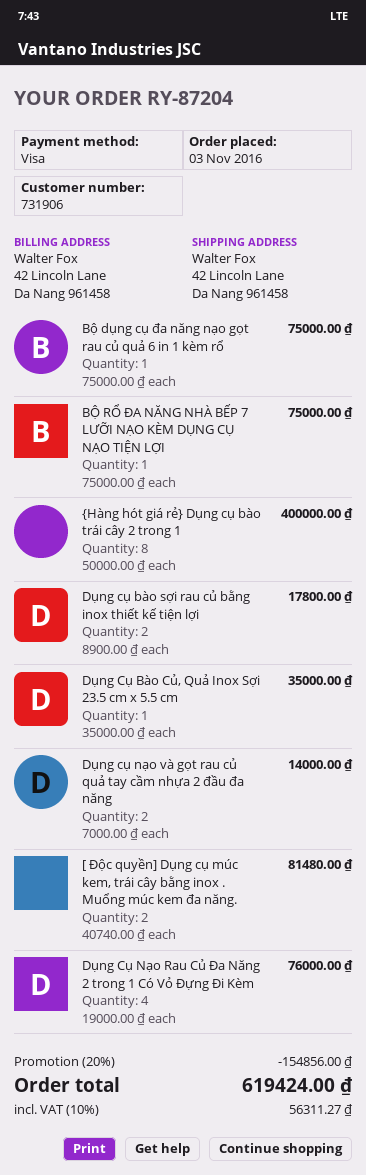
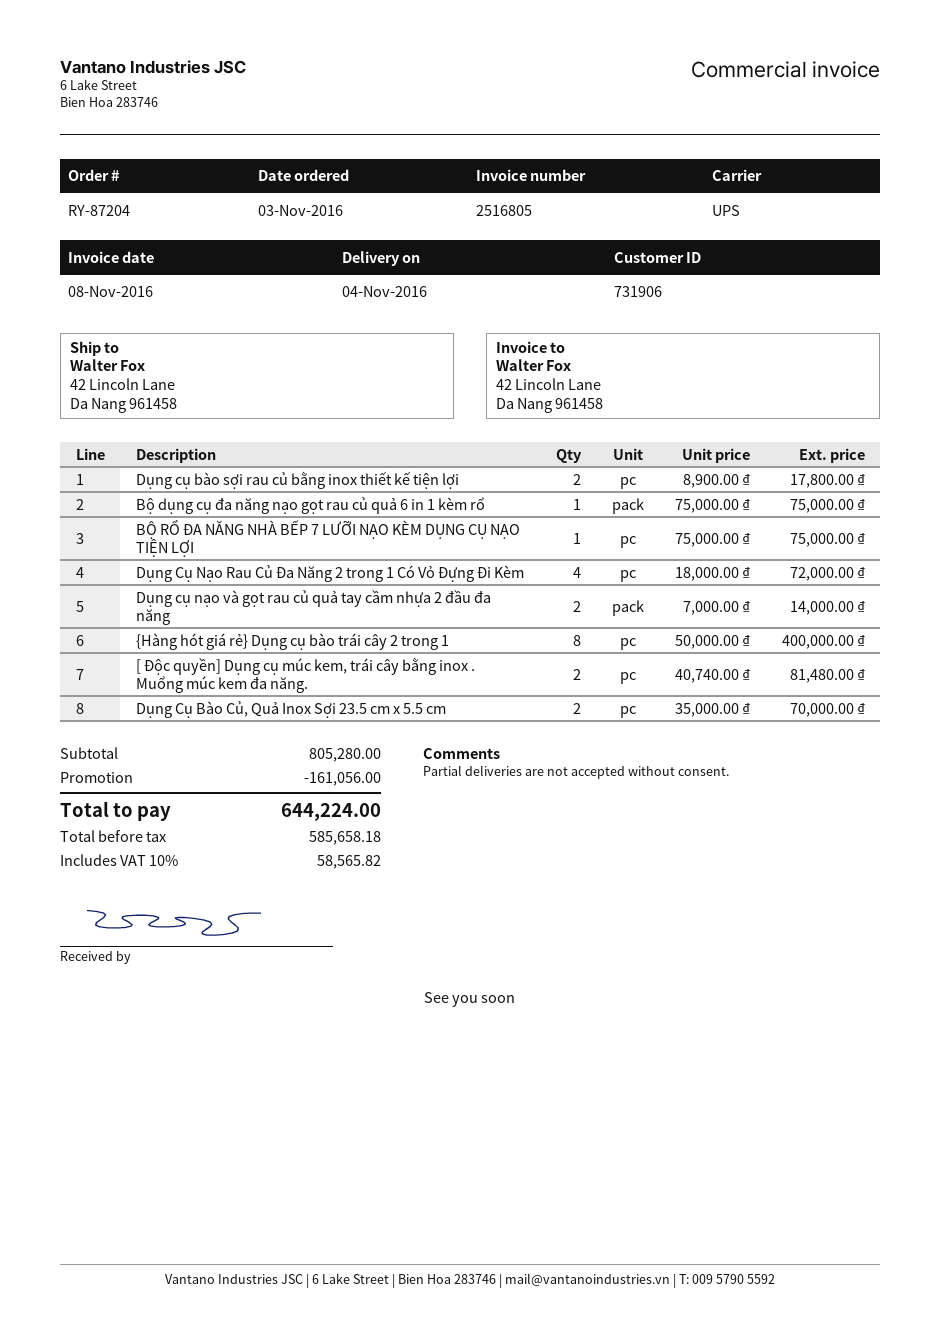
Dụng Cụ Bào Củ, Quả Inox Sợi 23.5 cm x 5.5 cm: 1 x 35000.00 = 35000.00 -> 2 x 35000.00 = 70000.00
Dụng Cụ Nạo Rau Củ Đa Năng 2 trong 1 Có Vỏ Đựng Đi Kèm: 4 x 19000.00 = 76000.00 -> 4 x 18000.00 = 72000.00
discount: 154856.00 -> 161056.00
tax: 10% = 56311.27 -> 10% = 58565.82
total: 619424.00 -> 644224.00

